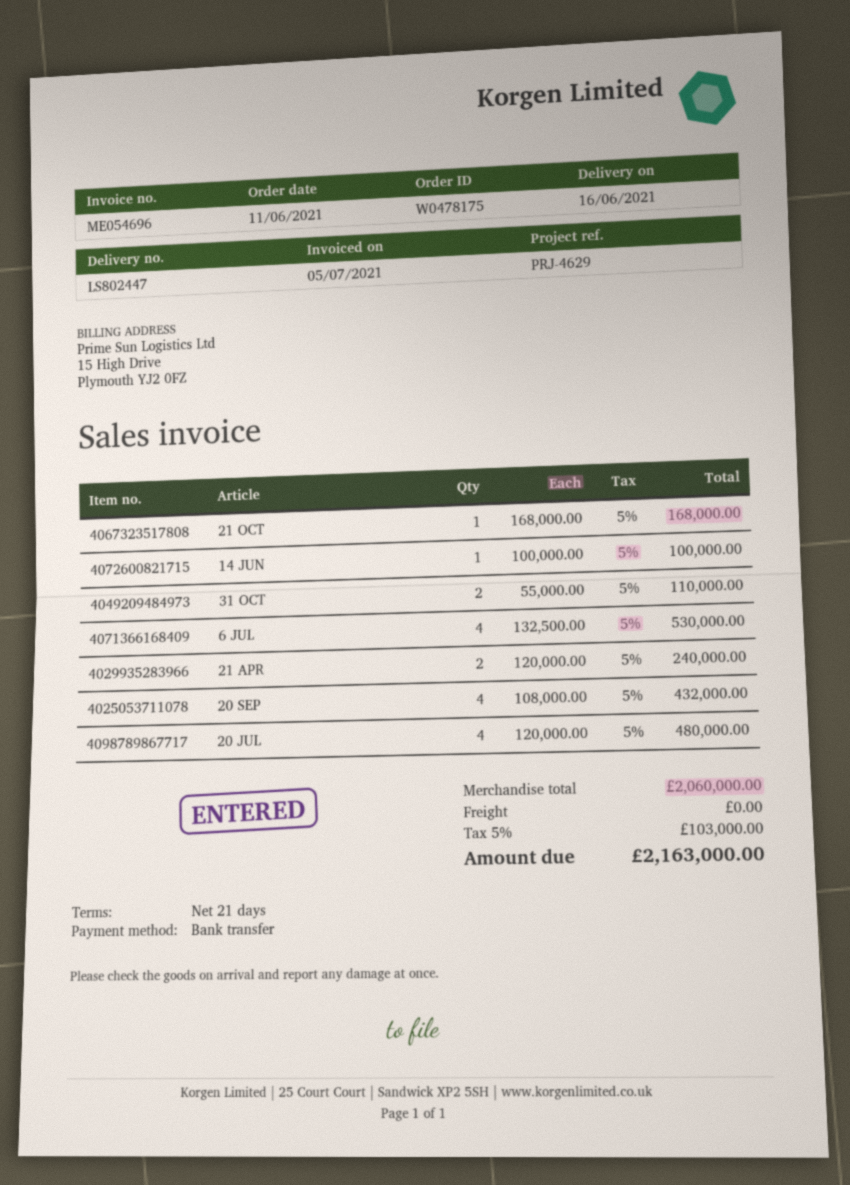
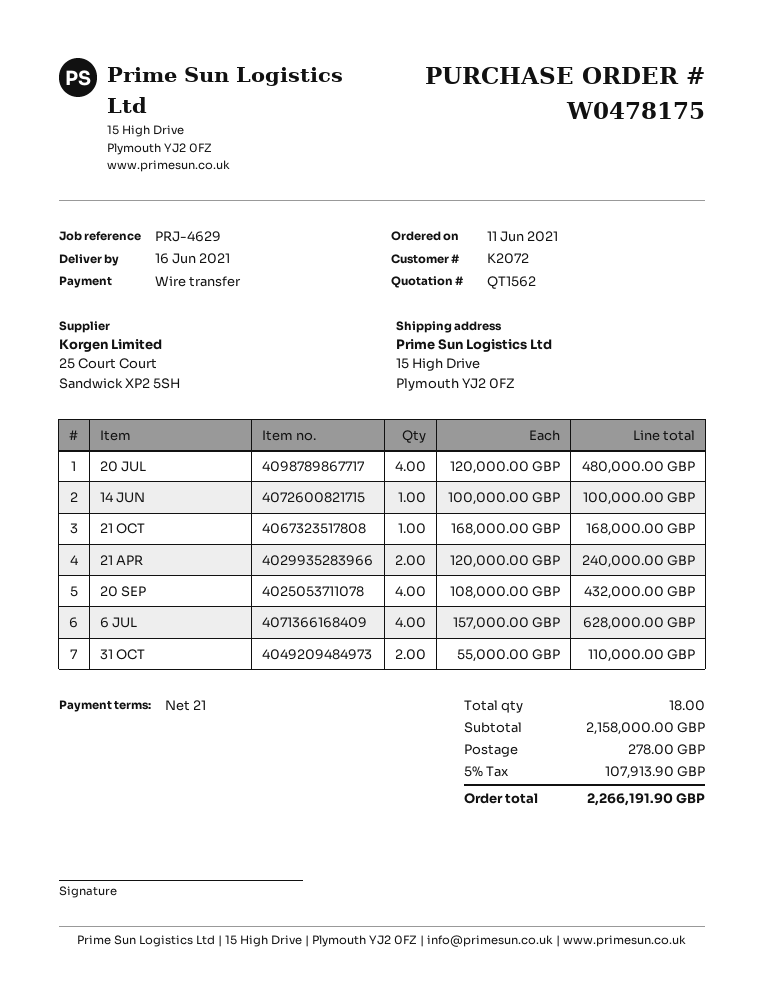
6 JUL: 4 x 132500.00 = 530000.00 -> 4 x 157000.00 = 628000.00
subtotal: 2060000.00 -> 2158000.00
shipping: 0.00 -> 278.00
tax: 5% = 103000.00 -> 5% = 107913.90
total: 2163000.00 -> 2266191.90

